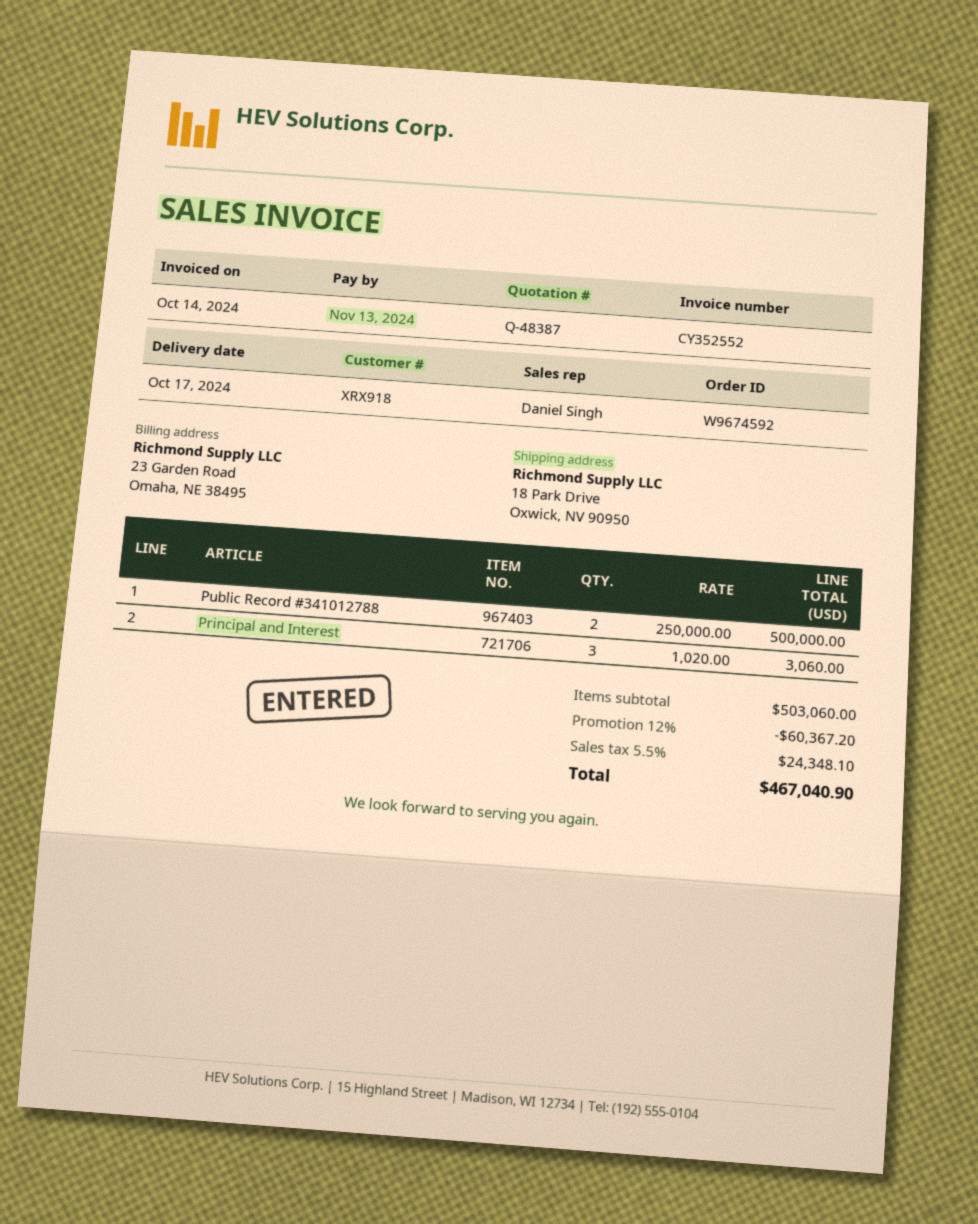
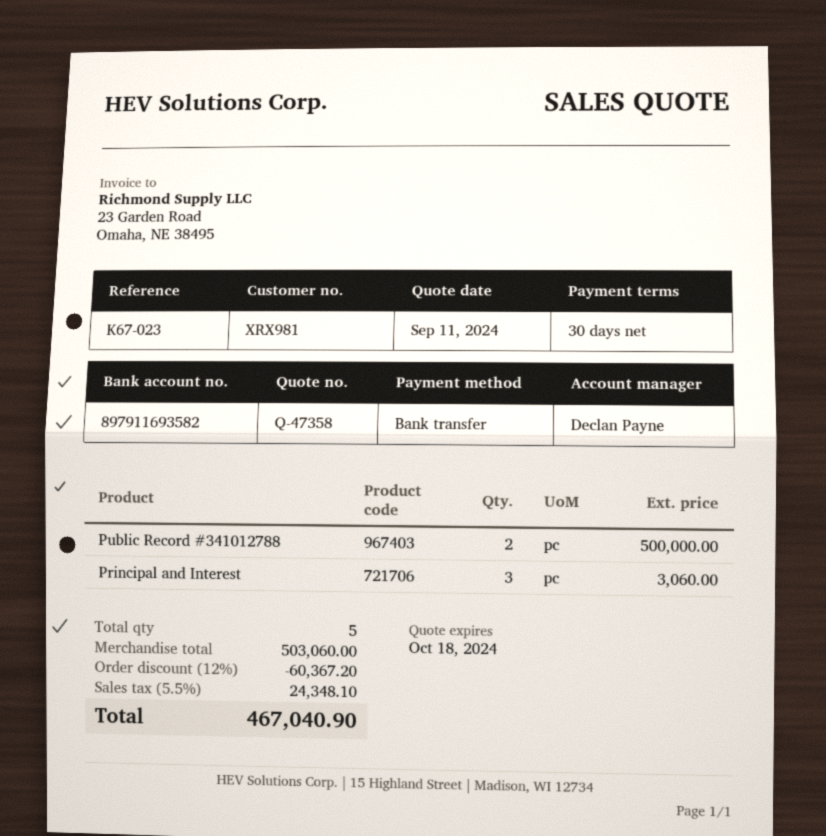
quote number: Q-48387 -> Q-47358
customer number: XRX918 -> XRX981
sales rep: Daniel Singh -> Declan Payne

